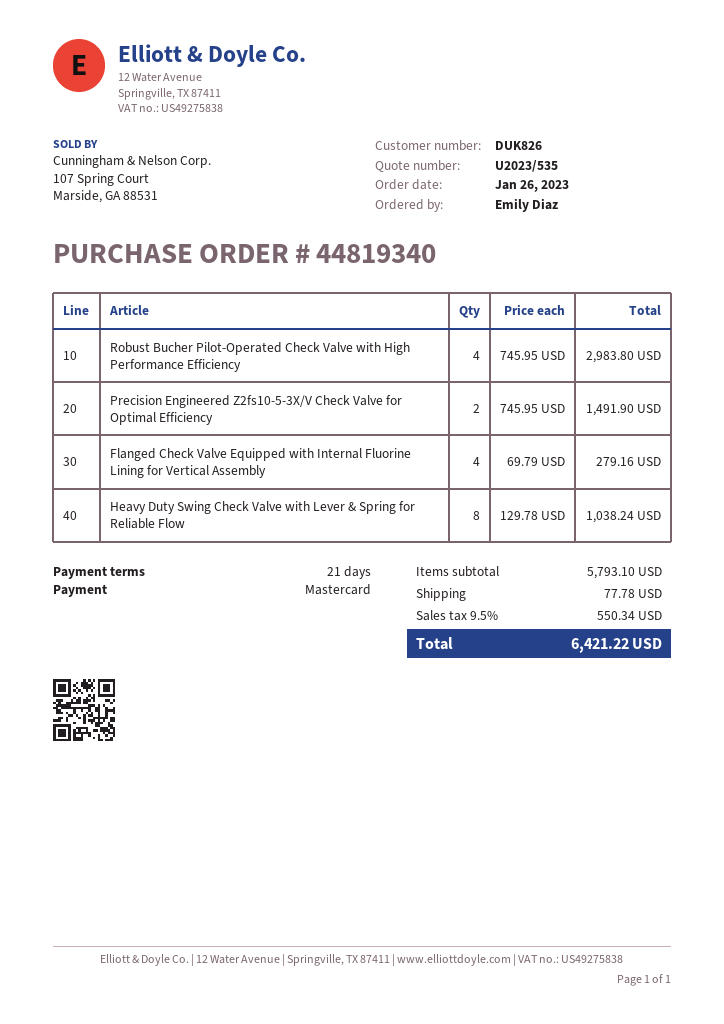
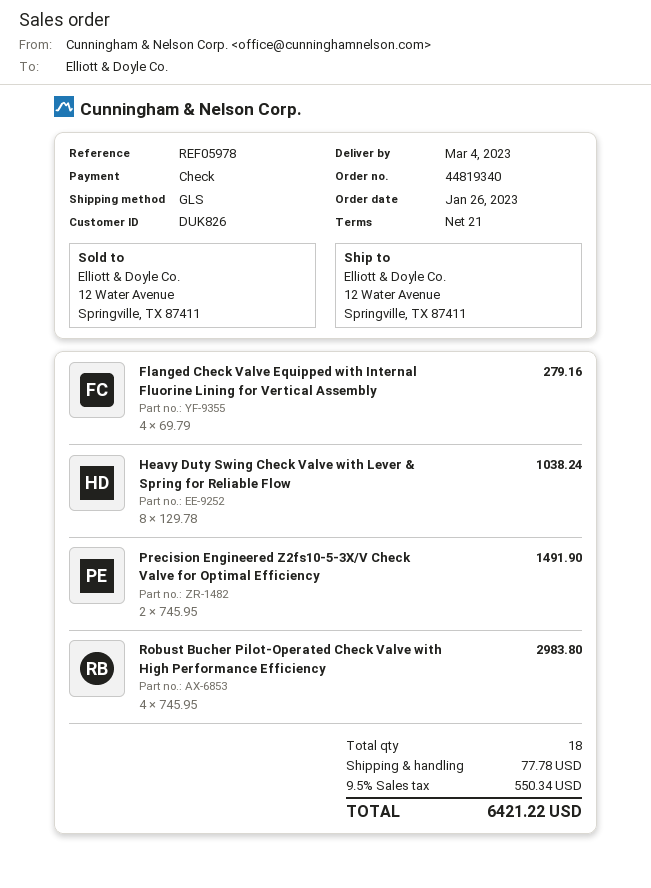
payment method: Mastercard -> cheque

